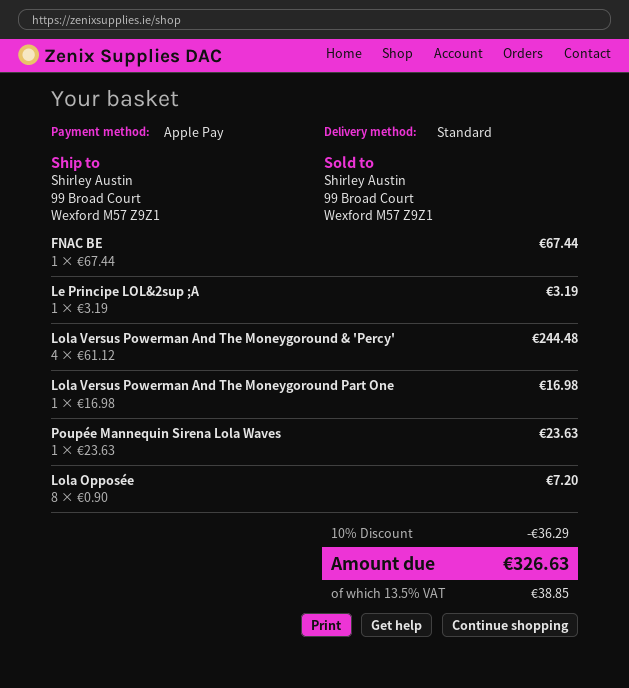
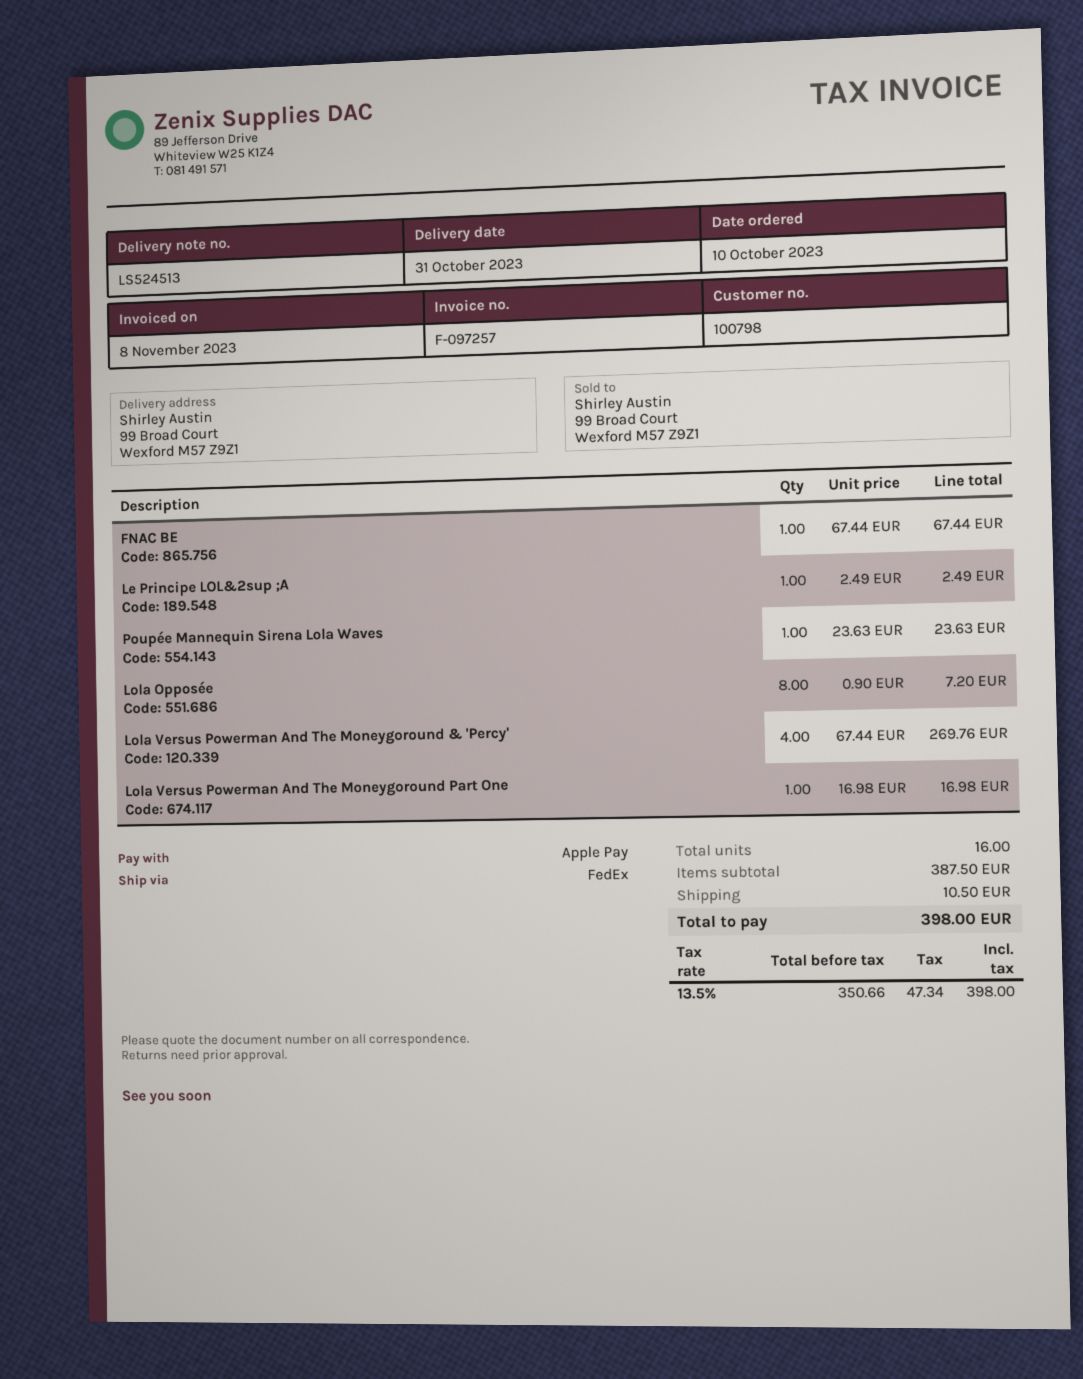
shipping method: standard -> FedEx
Le Principe LOL&2sup ;A: 1 x 3.19 = 3.19 -> 1 x 2.49 = 2.49
Lola Versus Powerman And The Moneygoround & 'Percy': 4 x 61.12 = 244.48 -> 4 x 67.44 = 269.76
discount: 10% = 36.29 -> none
shipping: none -> 10.50
tax: 13.5% = 38.85 -> 13.5% = 47.34
total: 326.63 -> 398.00

